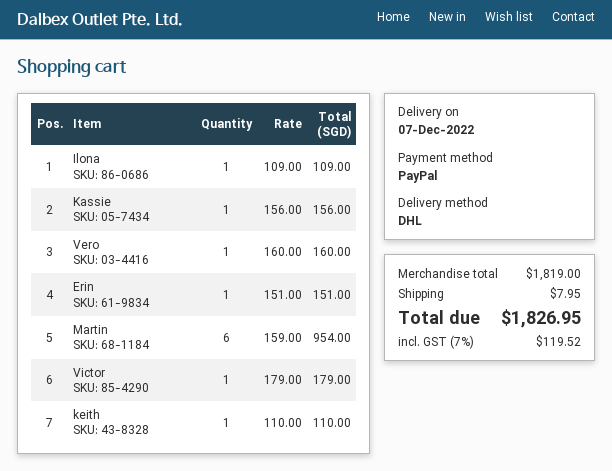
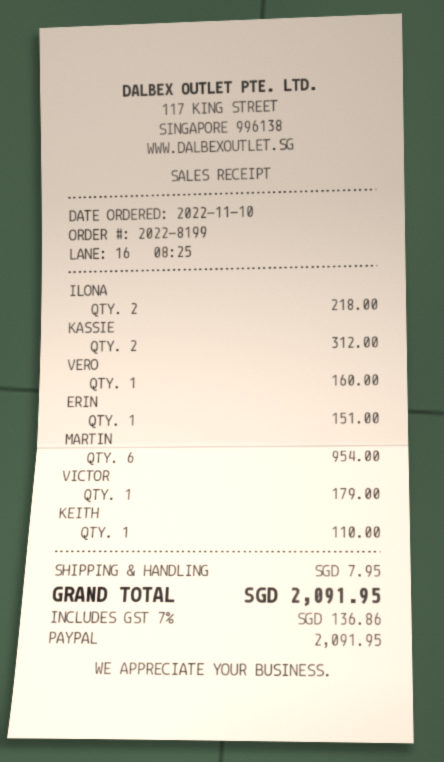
Ilona: 1 for 109.00 -> 2 for 218.00
Kassie: 1 for 156.00 -> 2 for 312.00
tax: 7% = 119.52 -> 7% = 136.86
total: 1826.95 -> 2091.95

